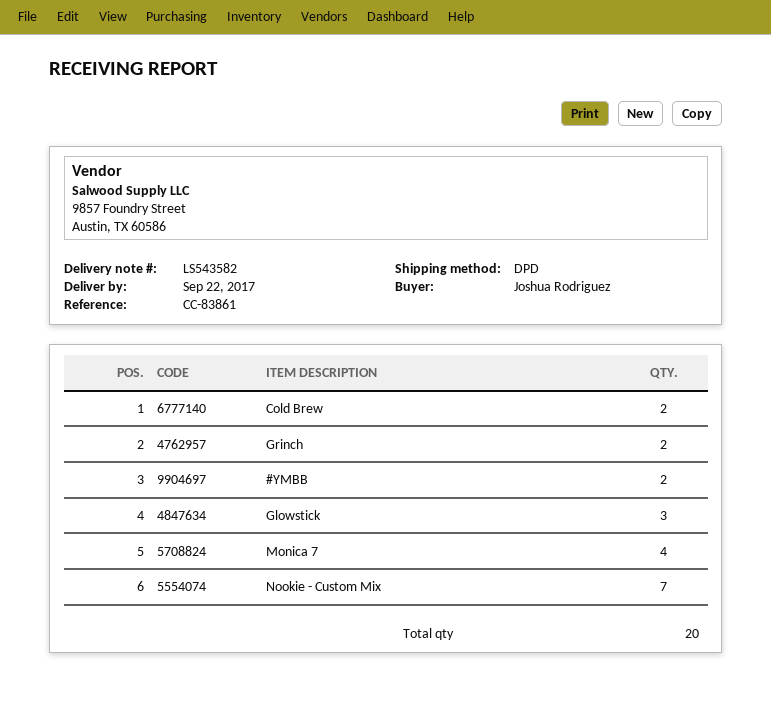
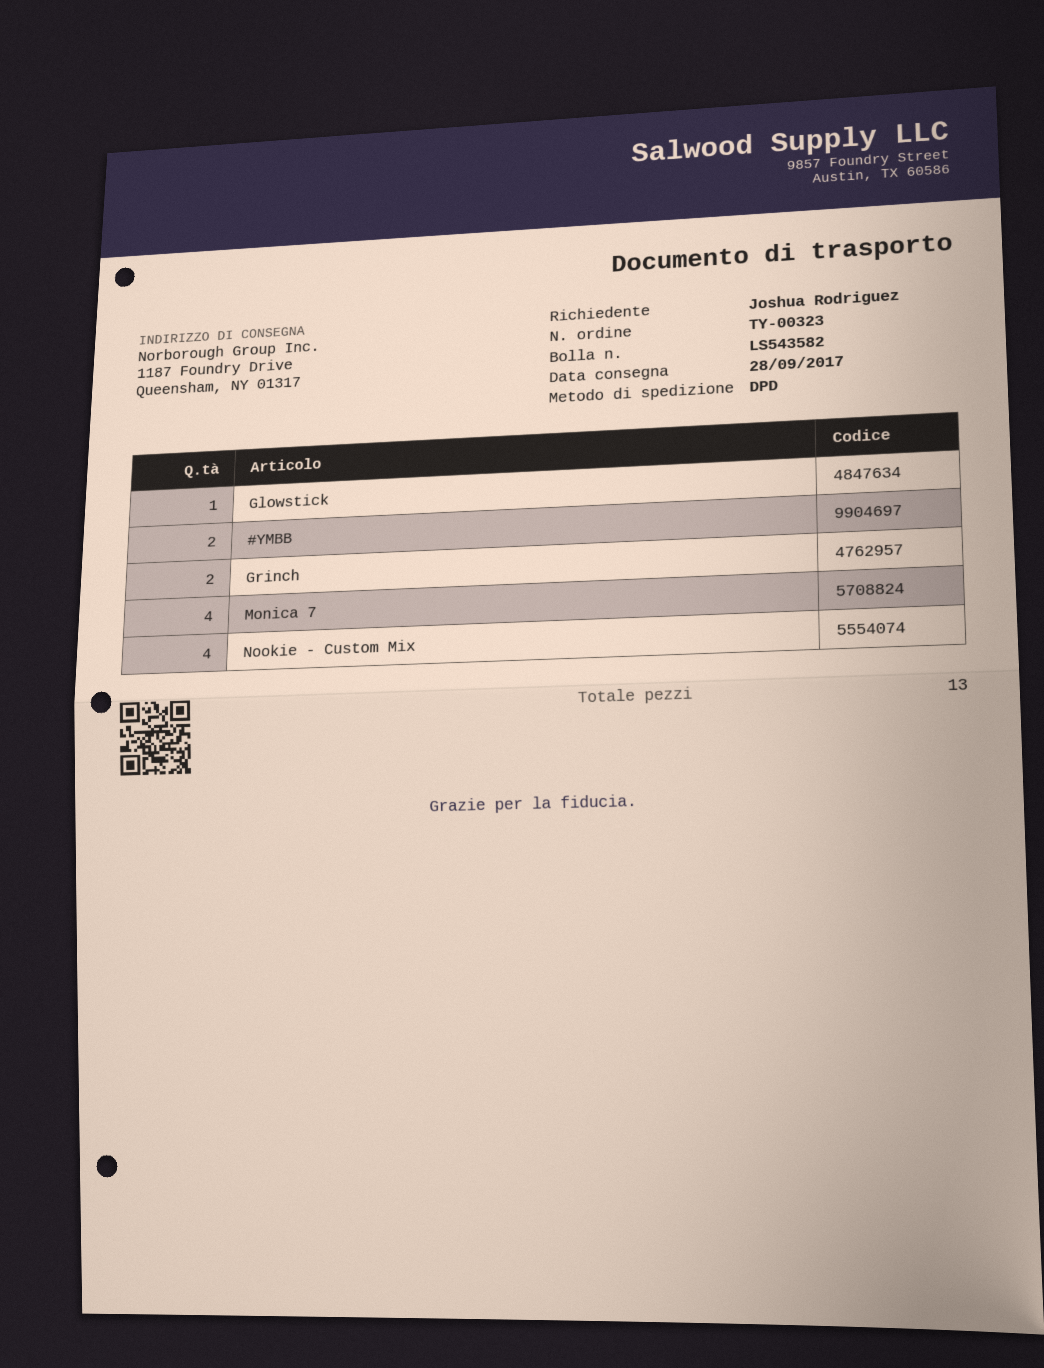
delivery date: 2017-09-22 -> 2017-09-28
Cold Brew: 2 -> none
Glowstick: 3 -> 1
Nookie - Custom Mix: 7 -> 4
total quantity: 20 -> 13

